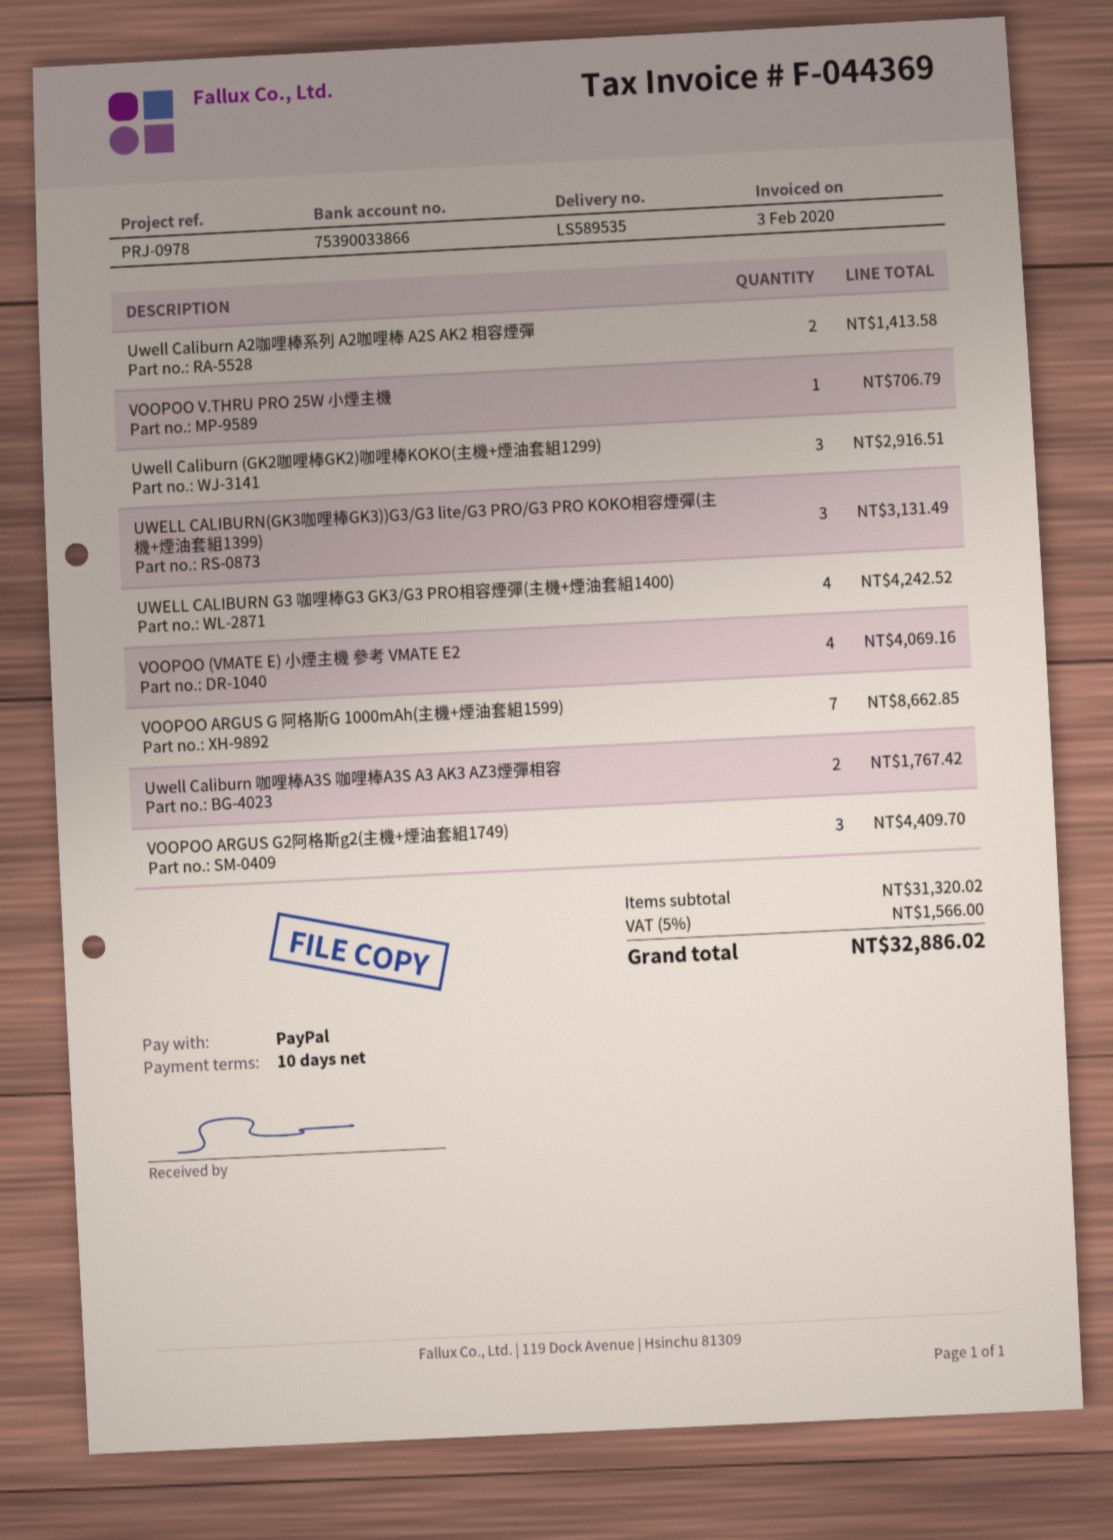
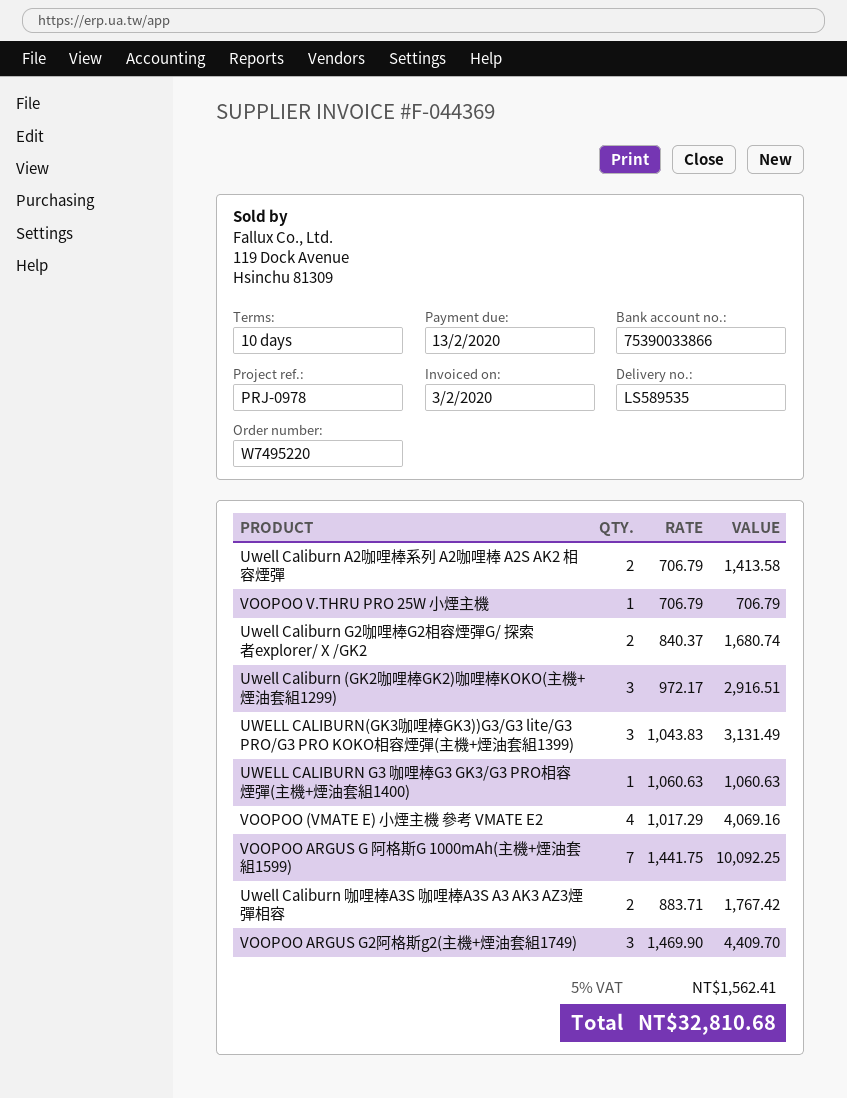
UWELL CALIBURN G3 咖哩棒G3 GK3/G3 PRO相容煙彈(主機+煙油套組1400): 4 for 4242.52 -> 1 for 1060.63
VOOPOO ARGUS G 阿格斯G 1000mAh(主機+煙油套組1599): 7 for 8662.85 -> 7 for 10092.25
Uwell Caliburn G2咖哩棒G2相容煙彈G/ 探索者explorer/ X /GK2: none -> 2 for 1680.74
tax: 5% = 1566.00 -> 5% = 1562.41
total: 32886.02 -> 32810.68

